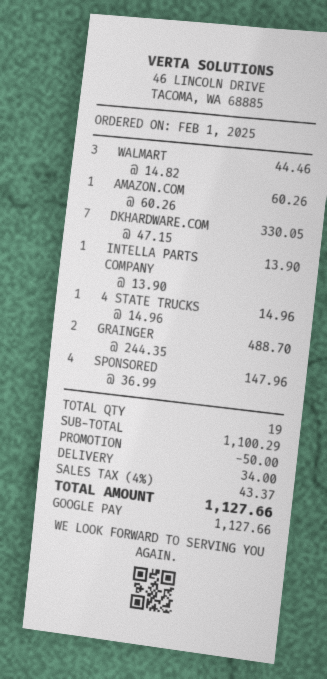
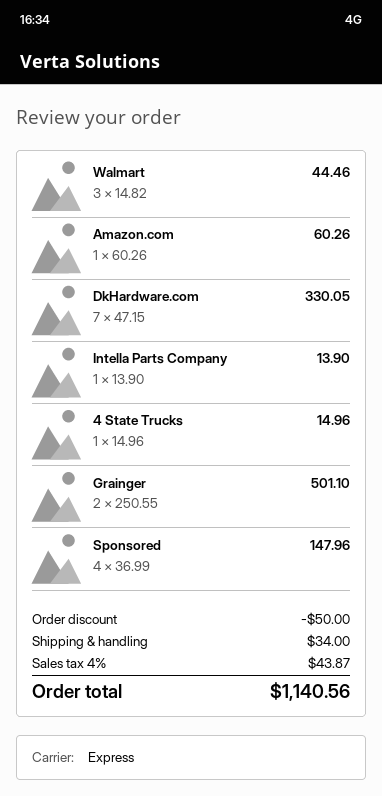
GRAINGER: 2 x 244.35 = 488.70 -> 2 x 250.55 = 501.10
tax: 4% = 43.37 -> 4% = 43.87
total: 1127.66 -> 1140.56

